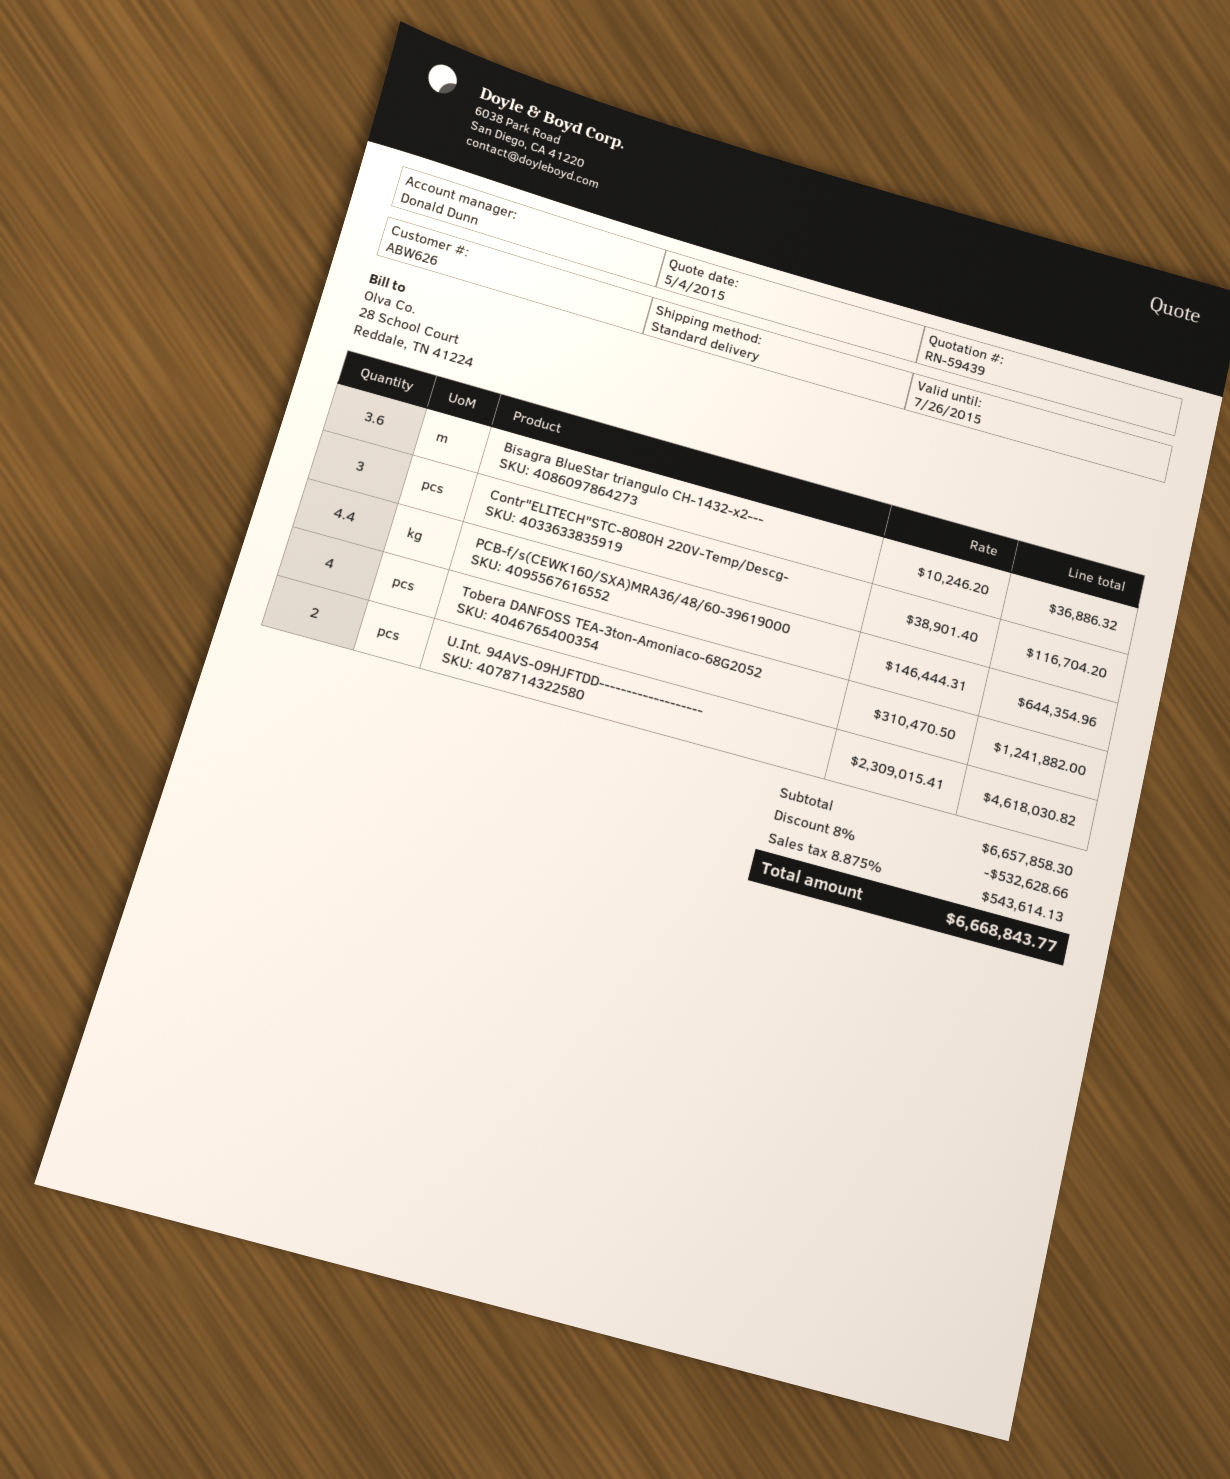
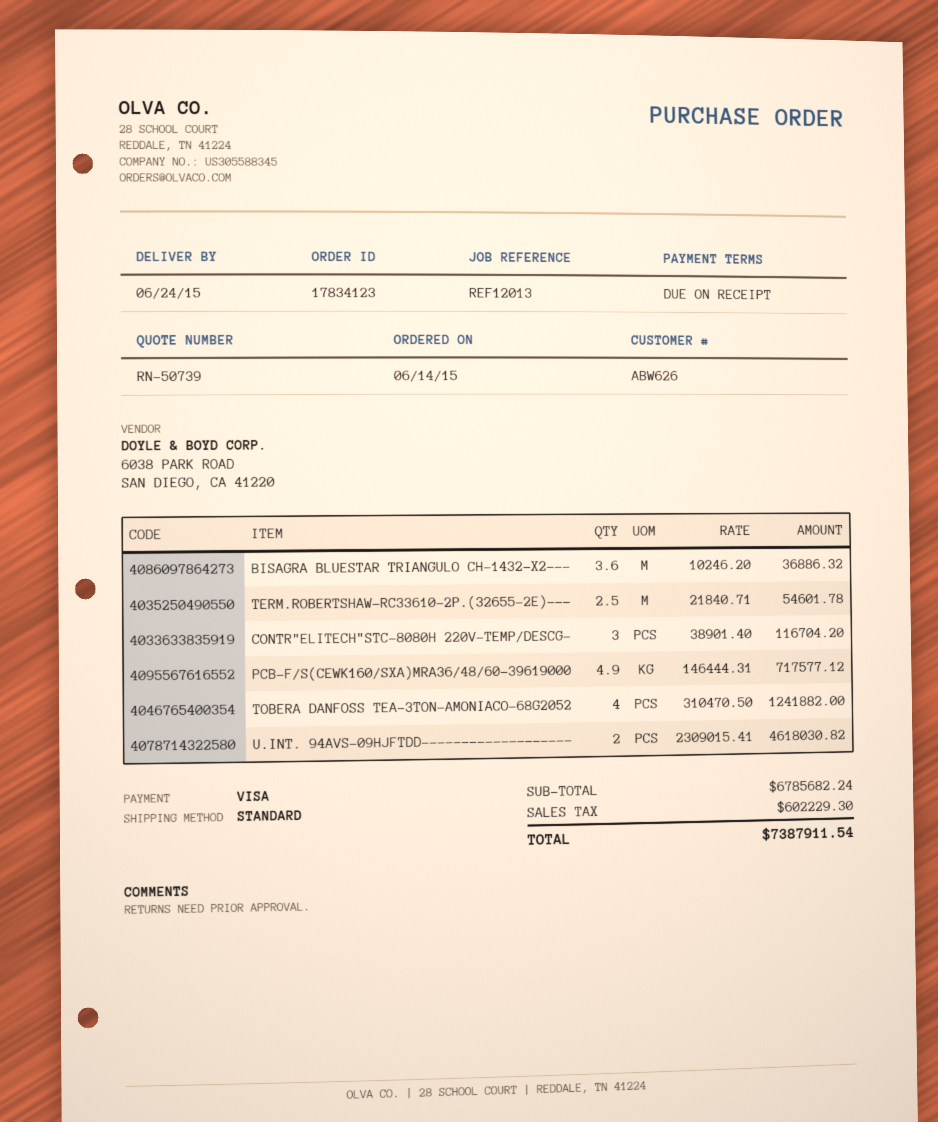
quote number: RN-59439 -> RN-50739
PCB-f/s(CEWK160/SXA)MRA36/48/60-39619000: 4.4 x 146444.31 = 644354.96 -> 4.9 x 146444.31 = 717577.12
TERM.ROBERTSHAW-RC33610-2P.(32655-2E)---: none -> 2.5 x 21840.71 = 54601.78
subtotal: 6657858.30 -> 6785682.24
discount: 8% = 532628.66 -> none
tax: 543614.13 -> 602229.30
total: 6668843.77 -> 7387911.54

